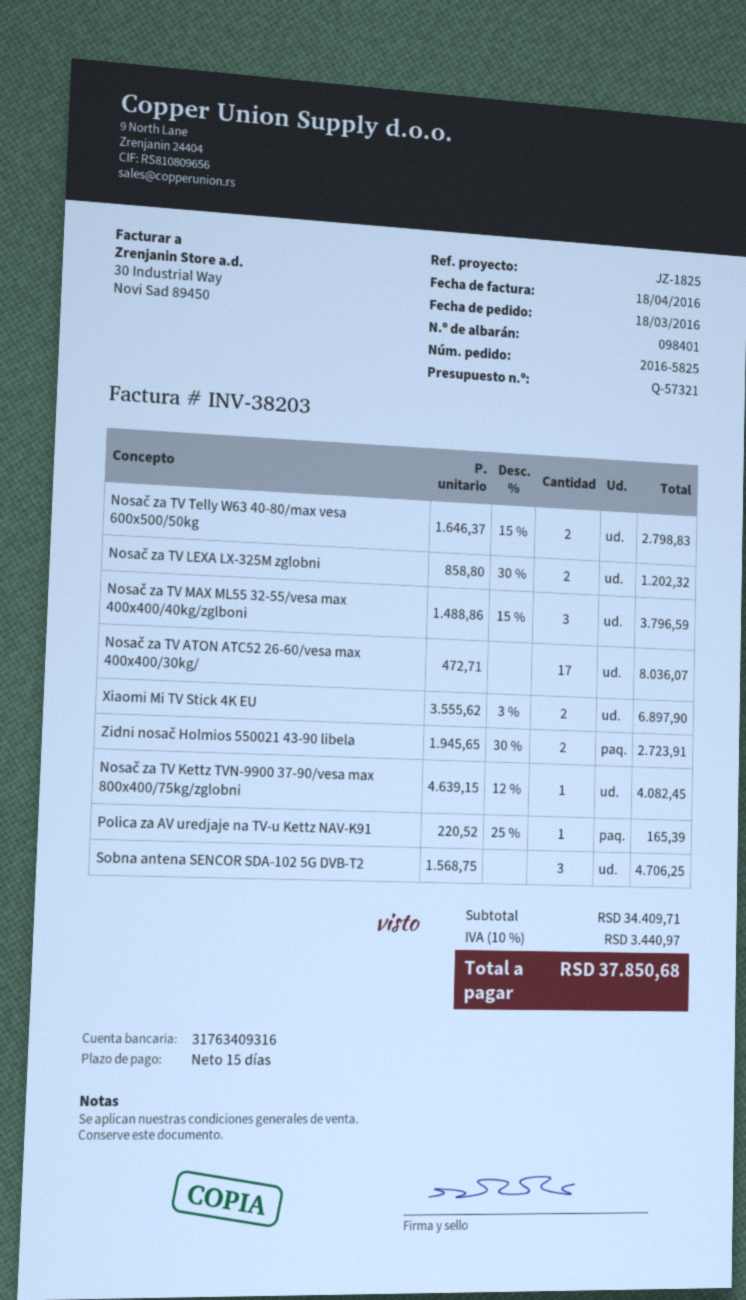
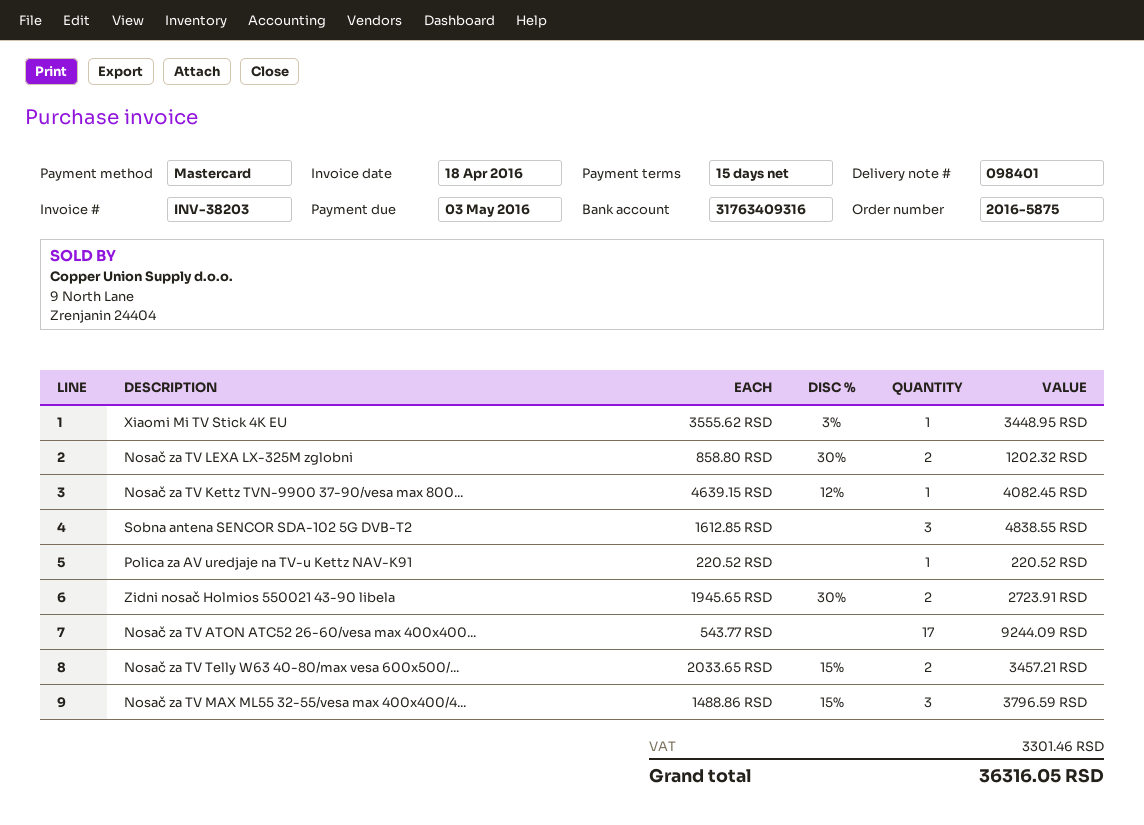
order number: 2016-5825 -> 2016-5875
Nosač za TV Telly W63 40-80/max vesa 600x500/50kg: 2 x 1646.37 - 15% = 2798.83 -> 2 x 2033.65 - 15% = 3457.21
Nosač za TV ATON ATC52 26-60/vesa max 400x400/30kg/: 17 x 472.71 = 8036.07 -> 17 x 543.77 = 9244.09
Xiaomi Mi TV Stick 4K EU: 2 x 3555.62 - 3% = 6897.90 -> 1 x 3555.62 - 3% = 3448.95
Polica za AV uredjaje na TV-u Kettz NAV-K91: 1 x 220.52 - 25% = 165.39 -> 1 x 220.52 = 220.52
Sobna antena SENCOR SDA-102 5G DVB-T2: 3 x 1568.75 = 4706.25 -> 3 x 1612.85 = 4838.55
tax: 3440.97 -> 3301.46
total: 37850.68 -> 36316.05

